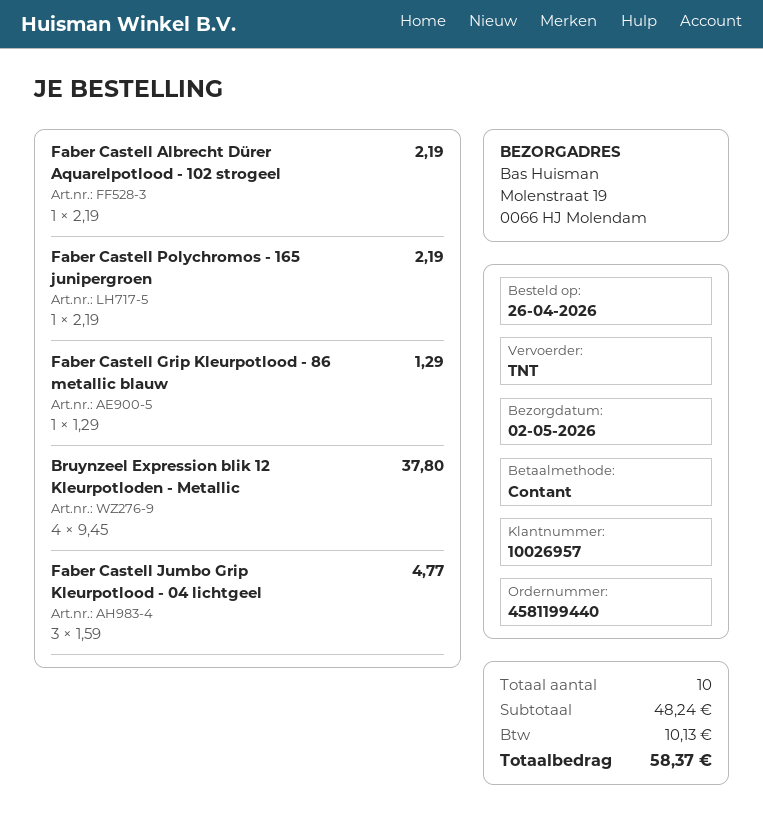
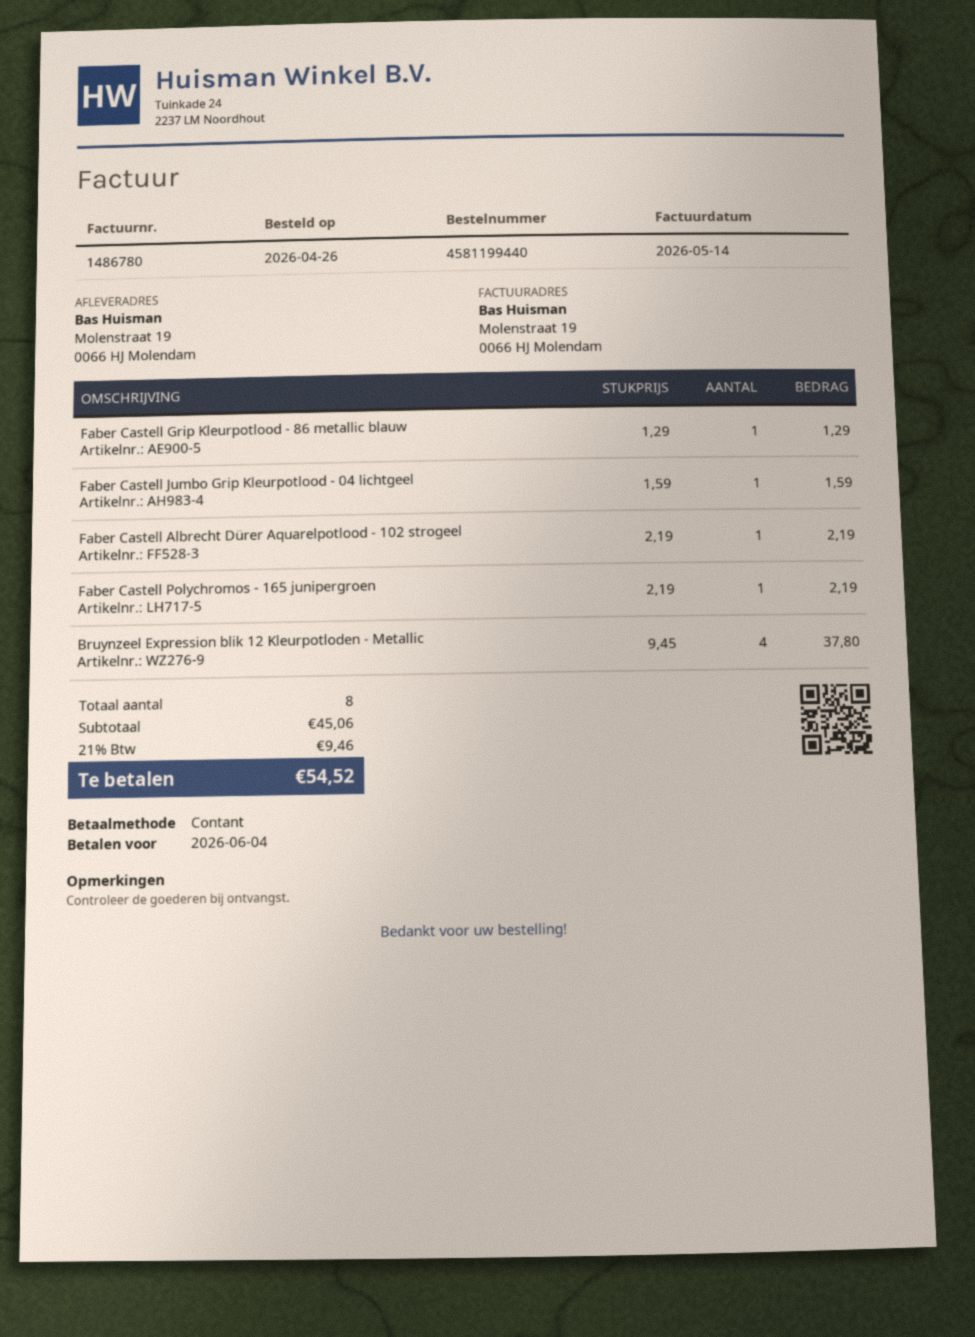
Faber Castell Jumbo Grip Kleurpotlood - 04 lichtgeel: 3 x 1.59 = 4.77 -> 1 x 1.59 = 1.59
total quantity: 10 -> 8
subtotal: 48.24 -> 45.06
tax: 10.13 -> 9.46
total: 58.37 -> 54.52

